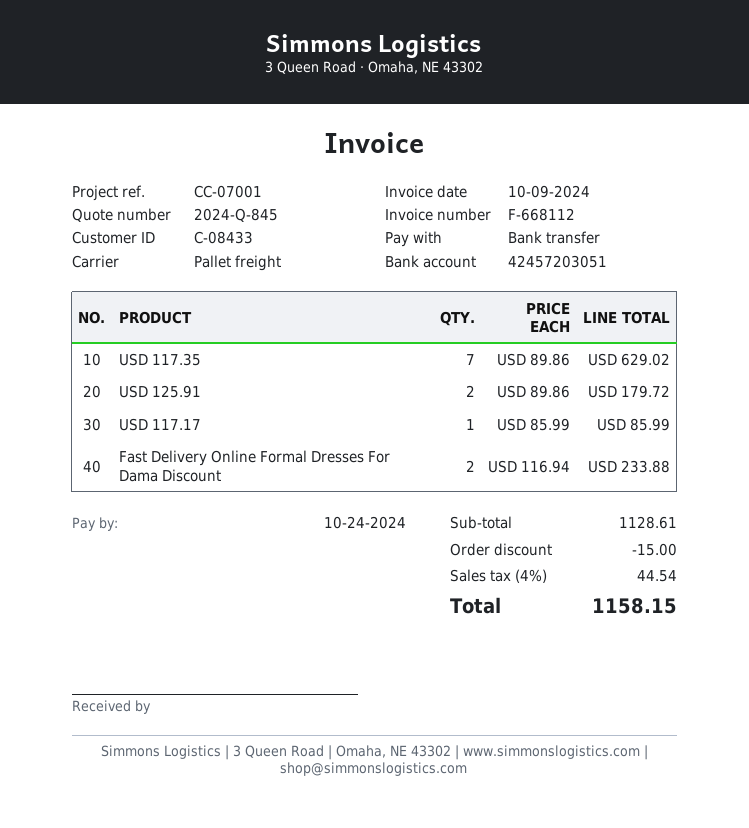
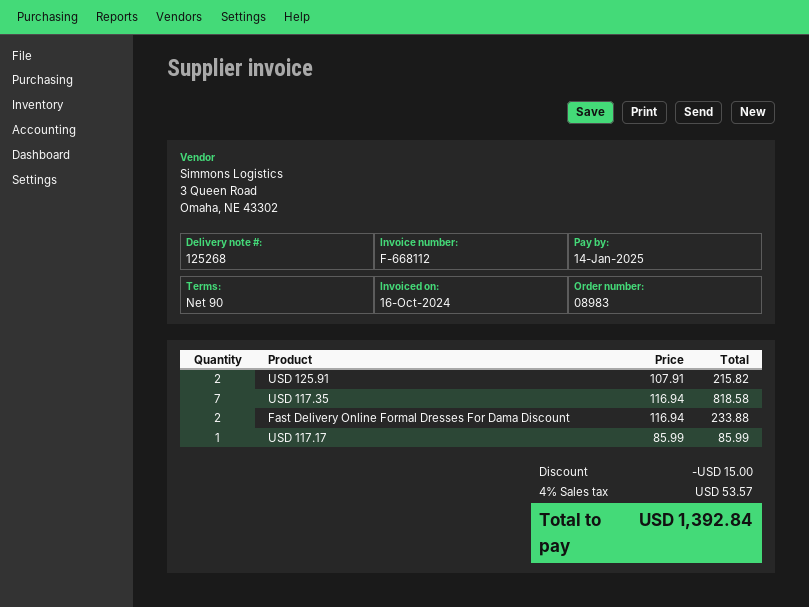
invoice date: 2024-10-09 -> 2024-10-16
due date: 2024-10-24 -> 2025-01-14
USD 117.35: 7 x 89.86 = 629.02 -> 7 x 116.94 = 818.58
USD 125.91: 2 x 89.86 = 179.72 -> 2 x 107.91 = 215.82
tax: 4% = 44.54 -> 4% = 53.57
total: 1158.15 -> 1392.84

